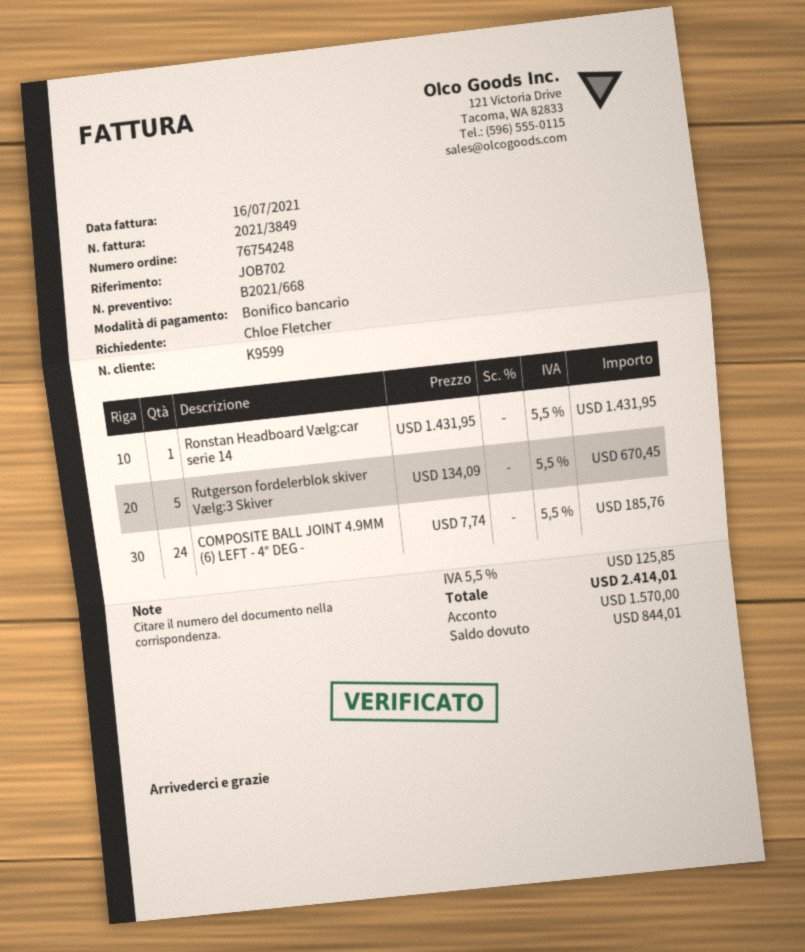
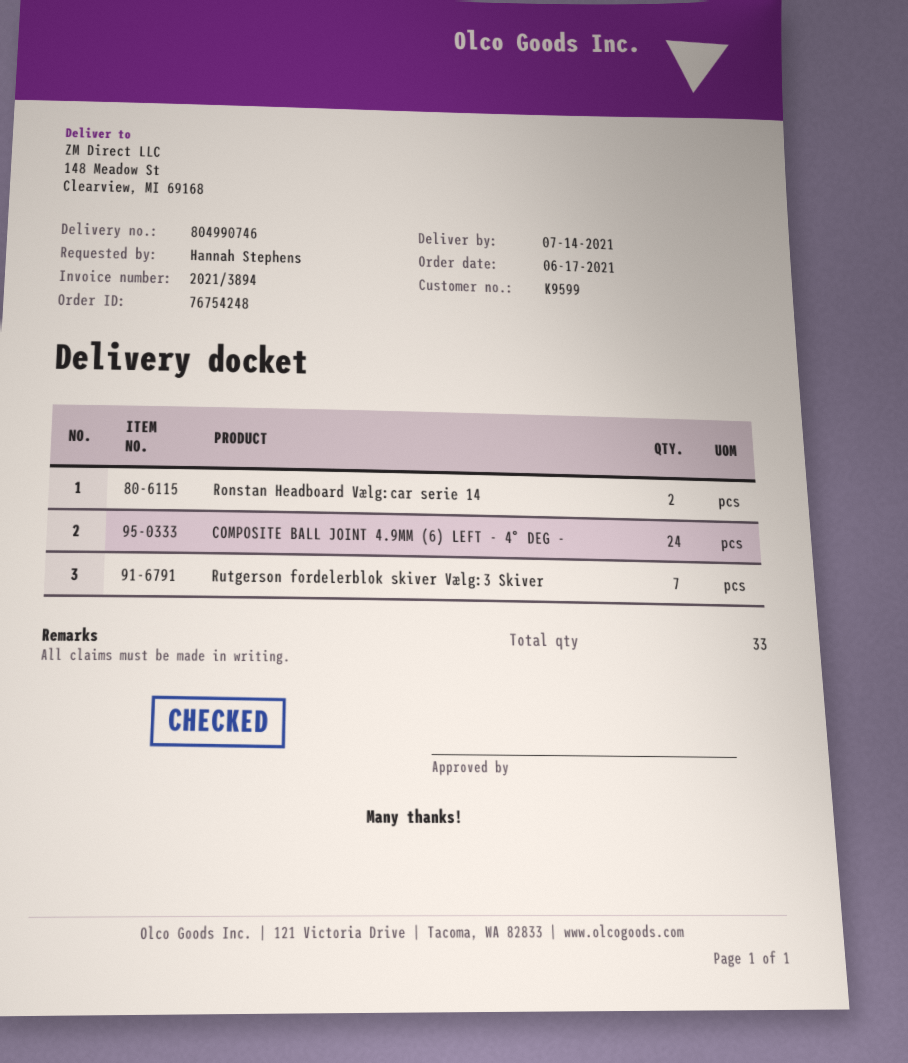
invoice number: 2021/3849 -> 2021/3894
ordered by: Chloe Fletcher -> Hannah Stephens
Ronstan Headboard Vælg:car serie 14: 1 -> 2
Rutgerson fordelerblok skiver Vælg:3 Skiver: 5 -> 7

